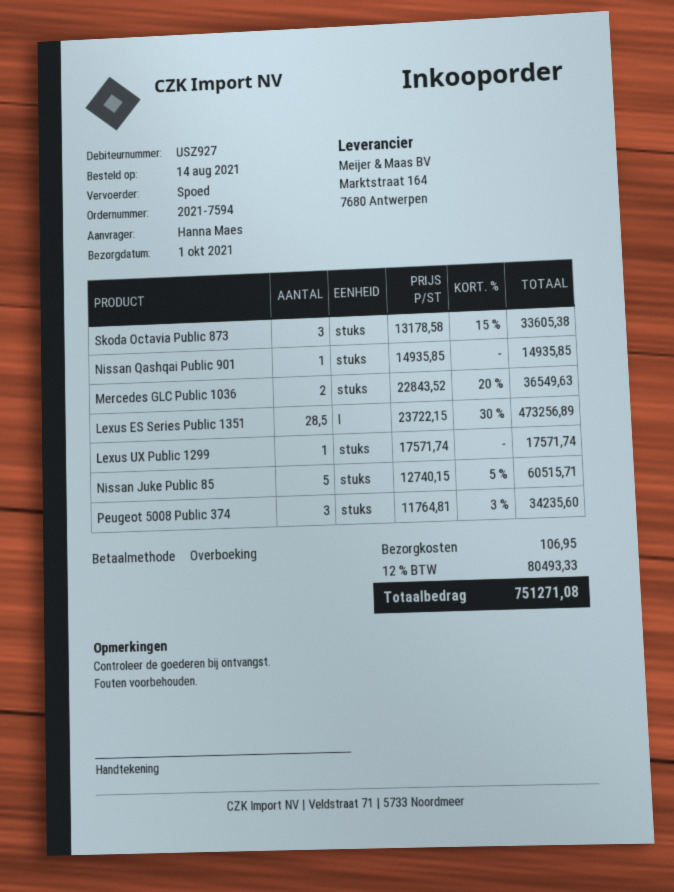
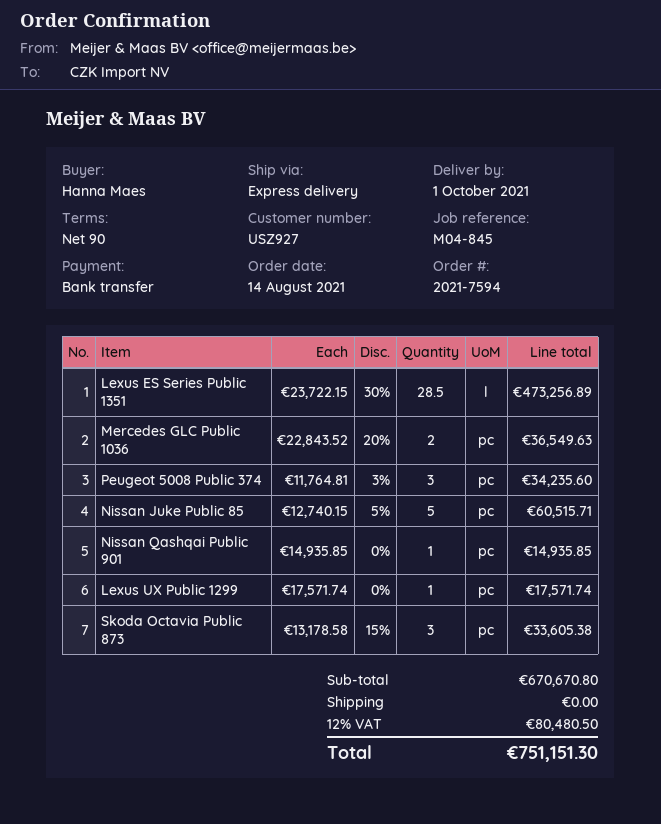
shipping: 106.95 -> 0.00
tax: 12% = 80493.33 -> 12% = 80480.50
total: 751271.08 -> 751151.30

